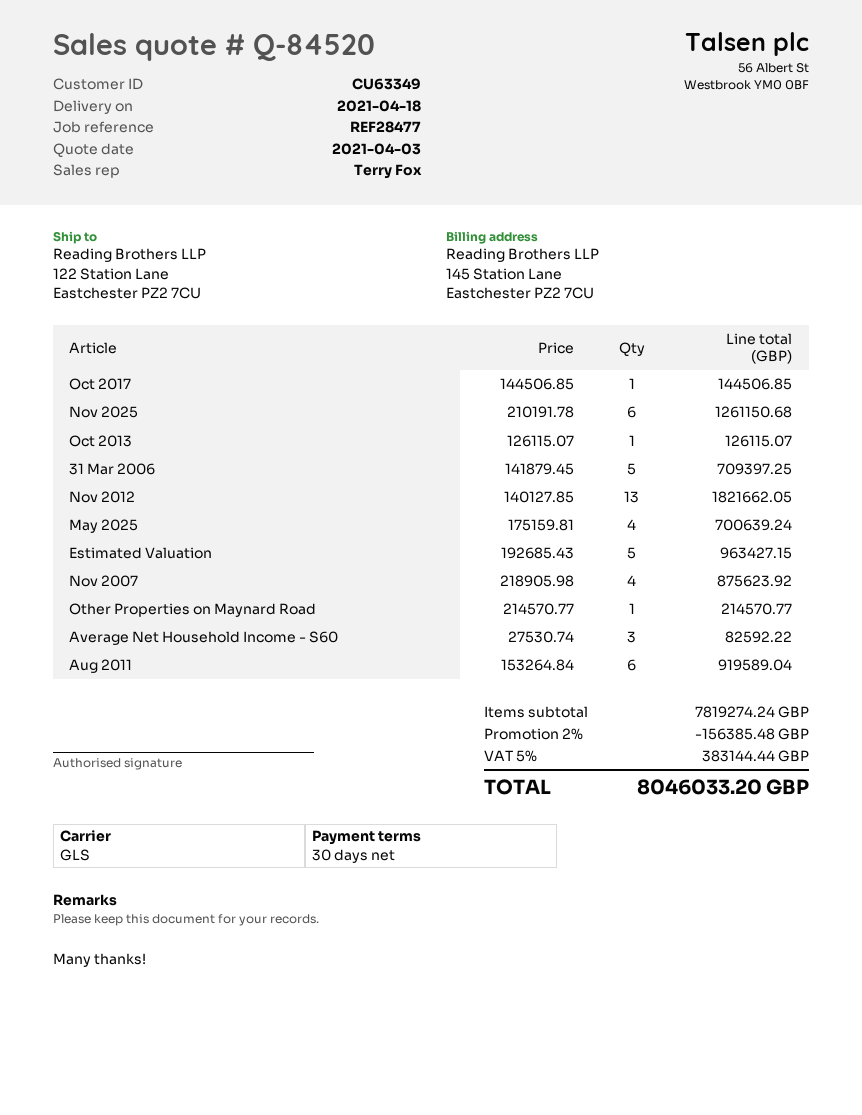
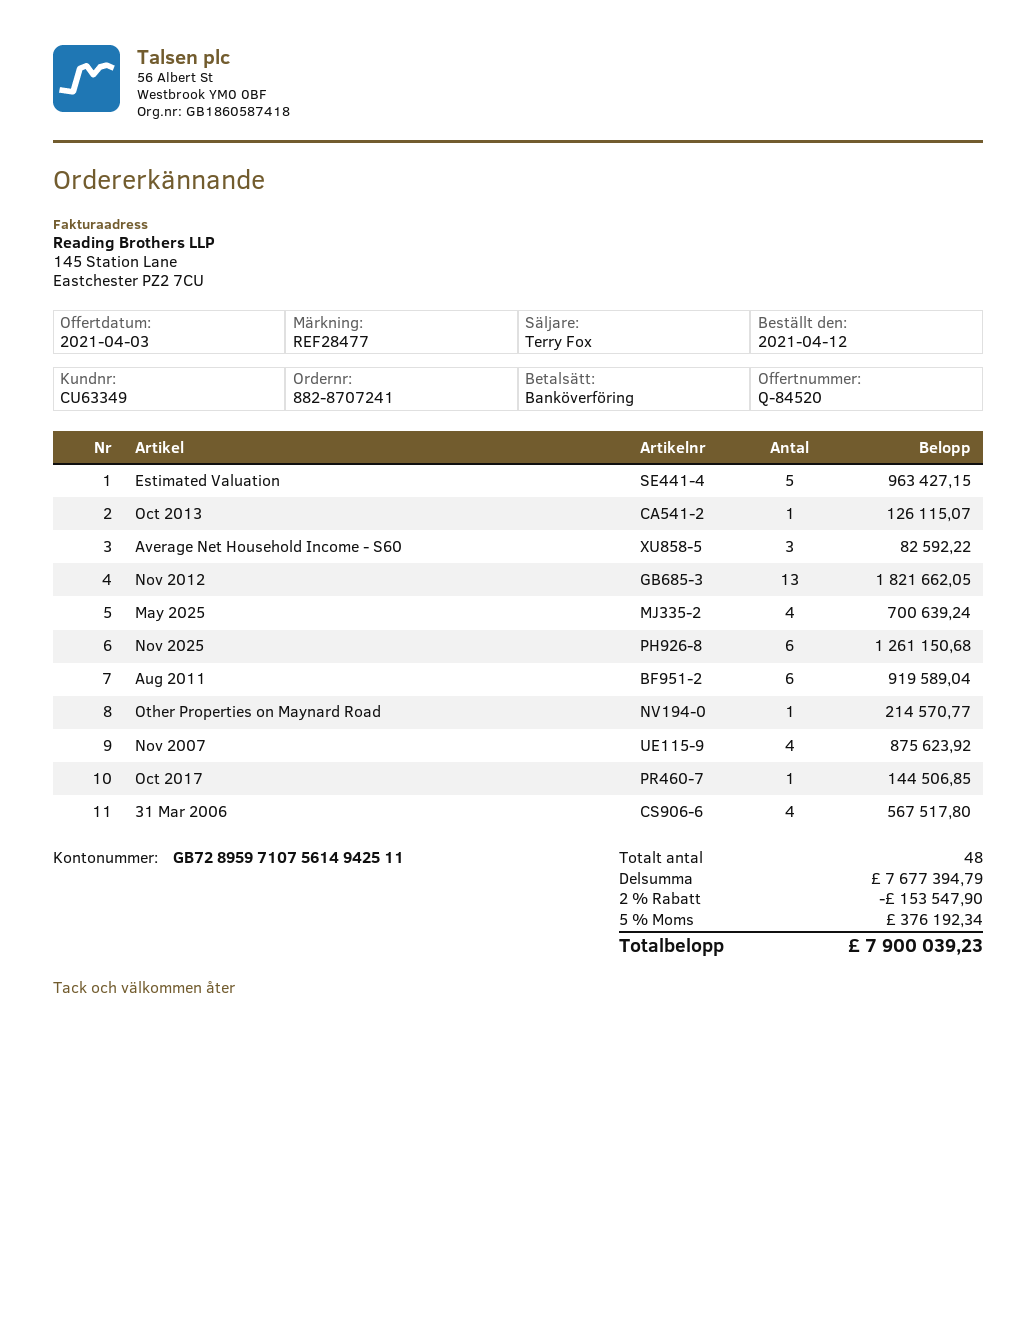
31 Mar 2006: 5 for 709397.25 -> 4 for 567517.80
subtotal: 7819274.24 -> 7677394.79
discount: 2% = 156385.48 -> 2% = 153547.90
tax: 5% = 383144.44 -> 5% = 376192.34
total: 8046033.20 -> 7900039.23

